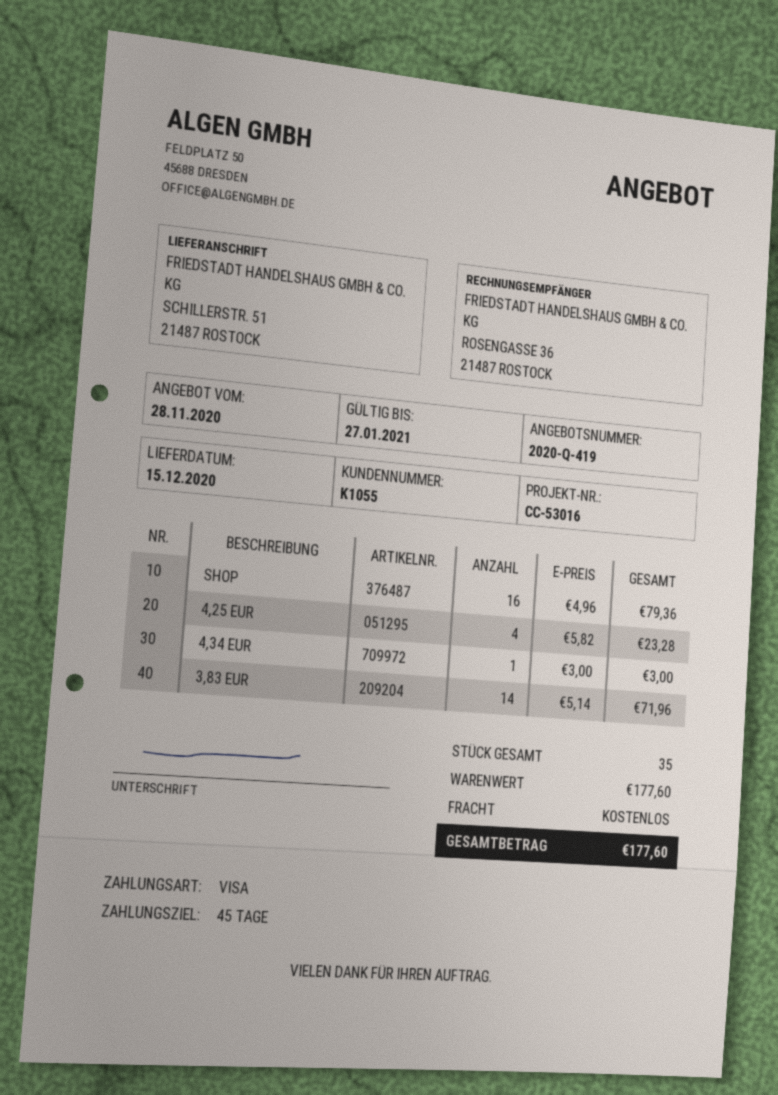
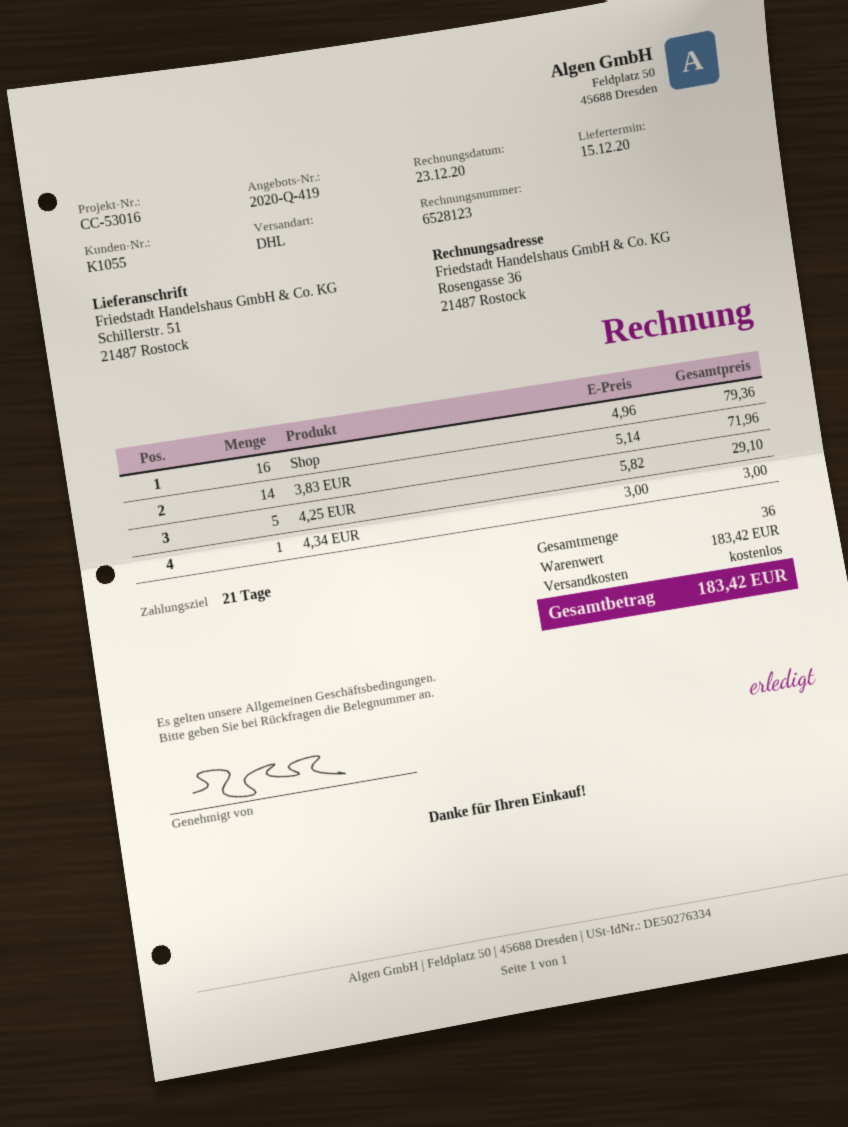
payment terms: 45 days -> 21 days
4,25 EUR: 4 x 5.82 = 23.28 -> 5 x 5.82 = 29.10
total quantity: 35 -> 36
subtotal: 177.60 -> 183.42
total: 177.60 -> 183.42

